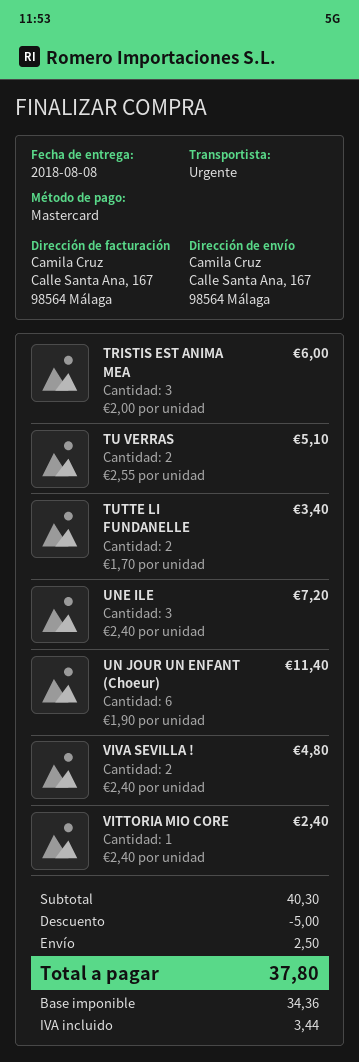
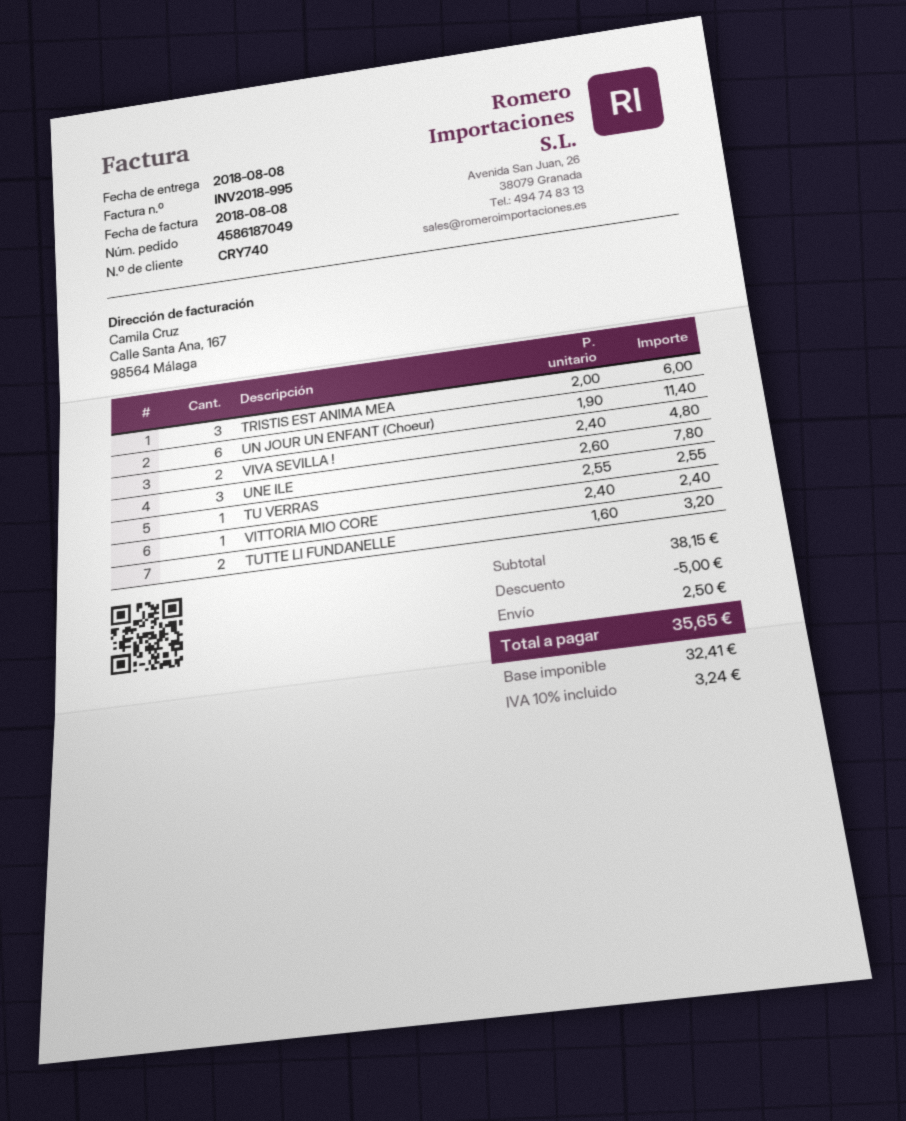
TU VERRAS: 2 x 2.55 = 5.10 -> 1 x 2.55 = 2.55
TUTTE LI FUNDANELLE: 2 x 1.70 = 3.40 -> 2 x 1.60 = 3.20
UNE ILE: 3 x 2.40 = 7.20 -> 3 x 2.60 = 7.80
subtotal: 40.30 -> 38.15
net: 34.36 -> 32.41
tax: 3.44 -> 3.24
total: 37.80 -> 35.65

